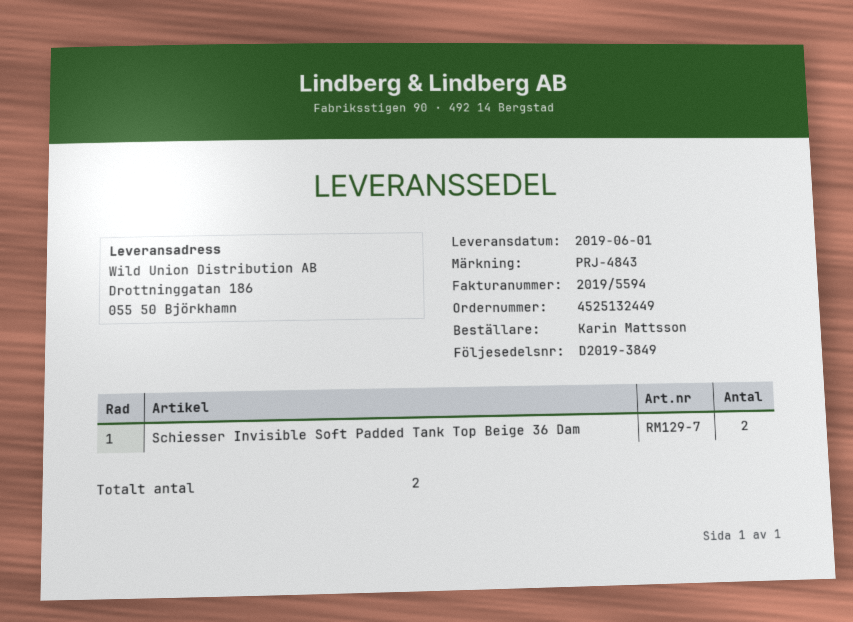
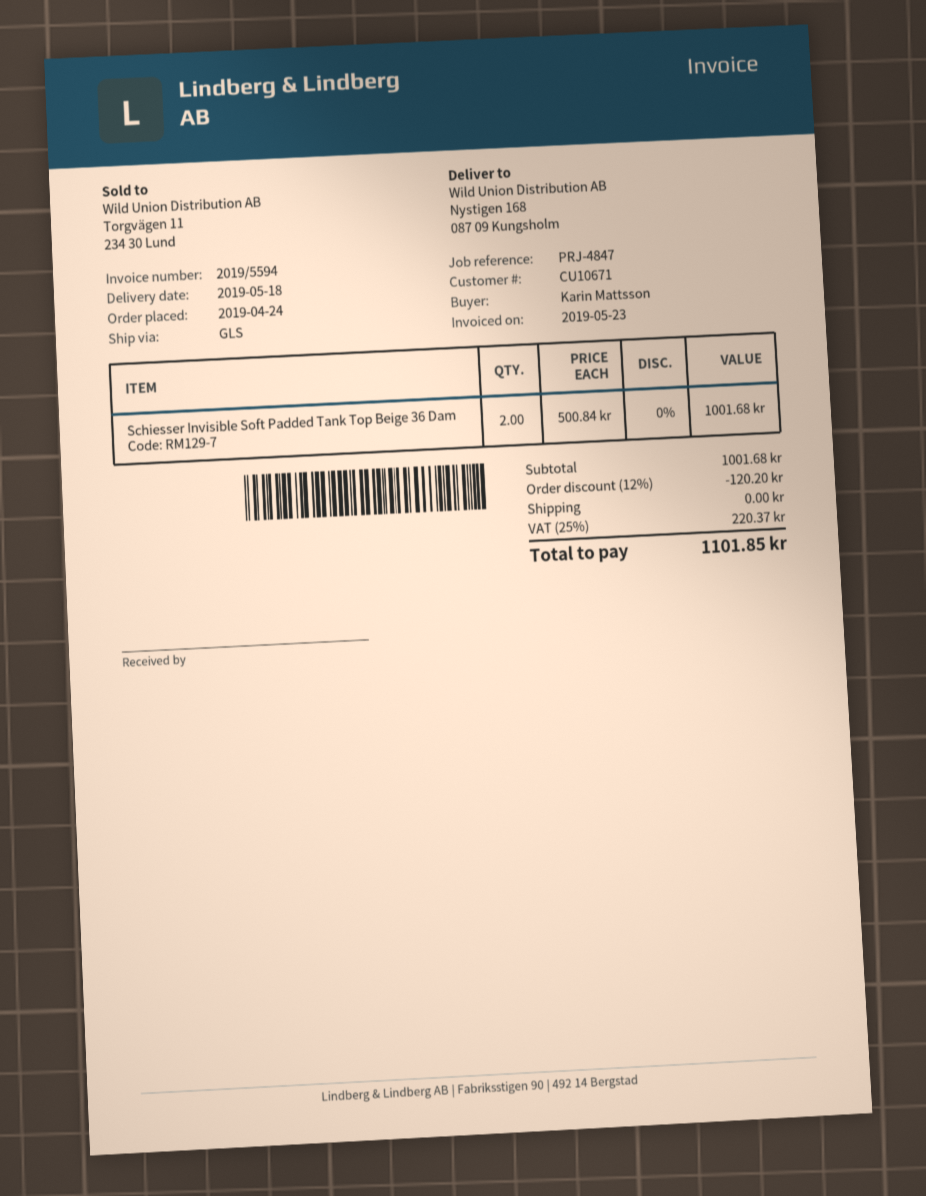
delivery date: 2019-06-01 -> 2019-05-18
reference: PRJ-4843 -> PRJ-4847
ship to: Drottninggatan 186, 055 50 Björkhamn -> Nystigen 168, 087 09 Kungsholm

